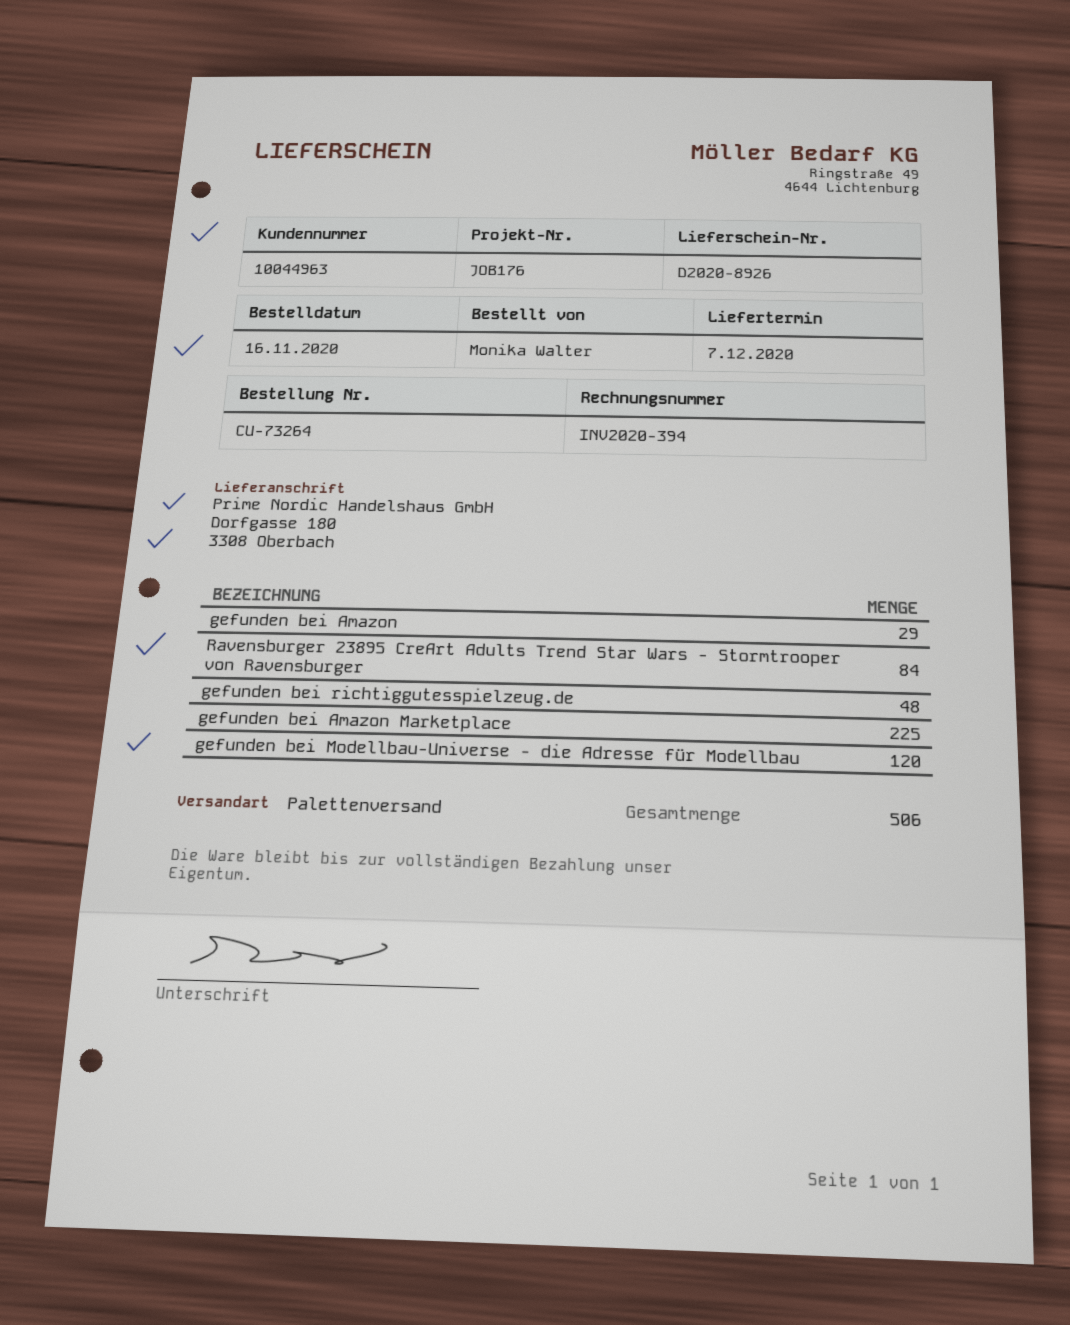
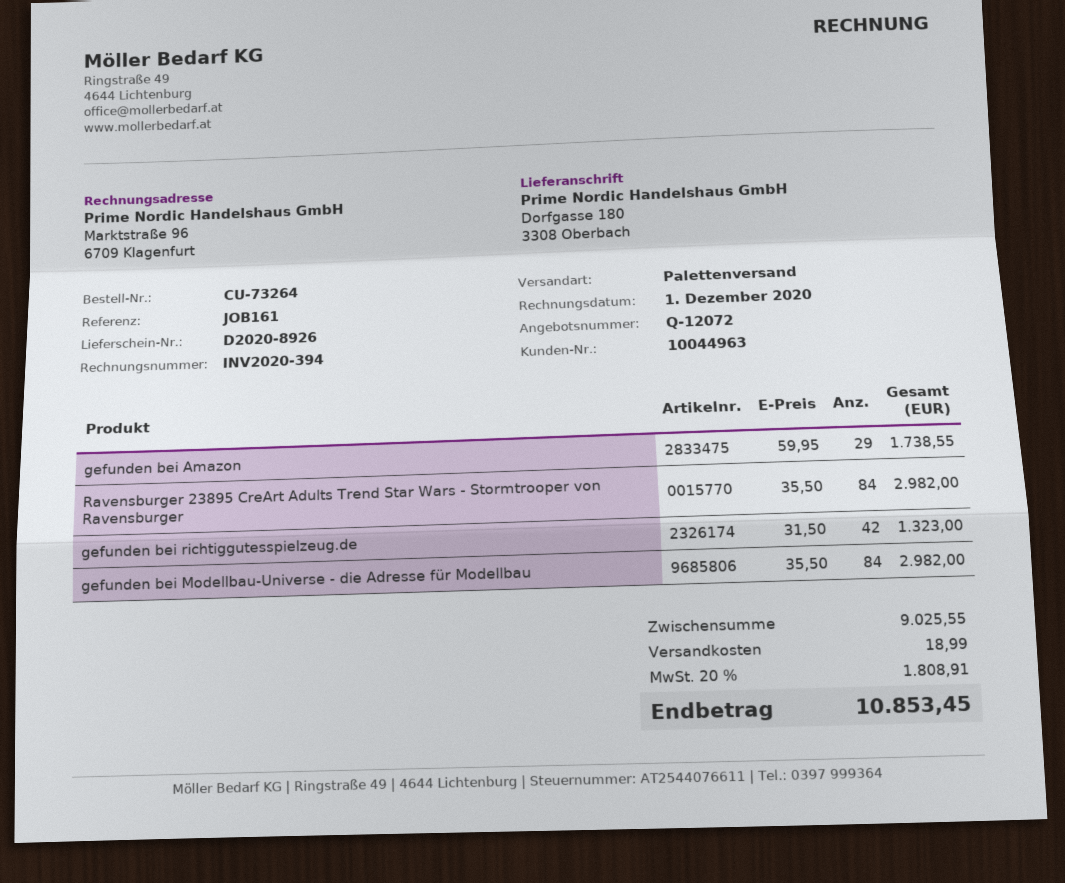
reference: JOB176 -> JOB161
gefunden bei richtiggutesspielzeug.de: 48 -> 42
gefunden bei Amazon Marketplace: 225 -> none
gefunden bei Modellbau-Universe - die Adresse für Modellbau: 120 -> 84

